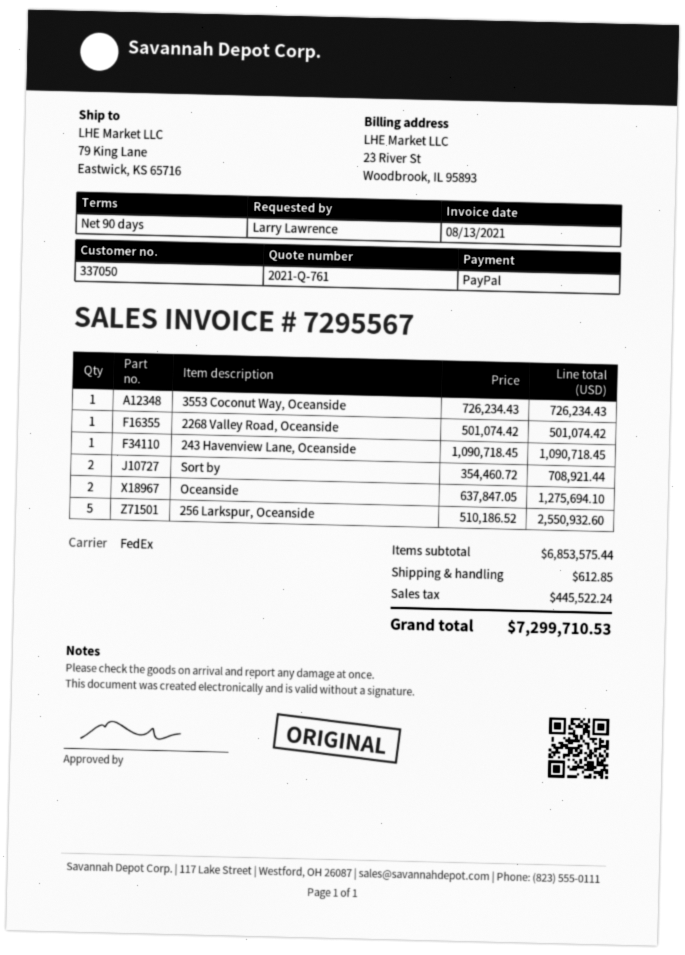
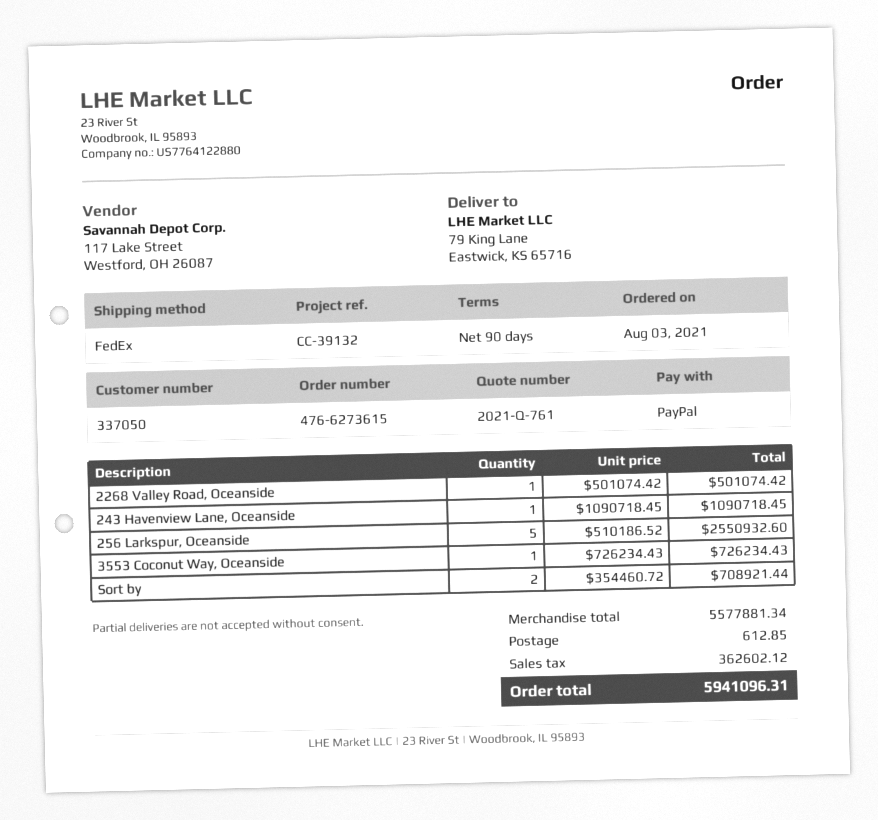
Oceanside: 2 x 637847.05 = 1275694.10 -> none
subtotal: 6853575.44 -> 5577881.34
tax: 445522.24 -> 362602.12
total: 7299710.53 -> 5941096.31

